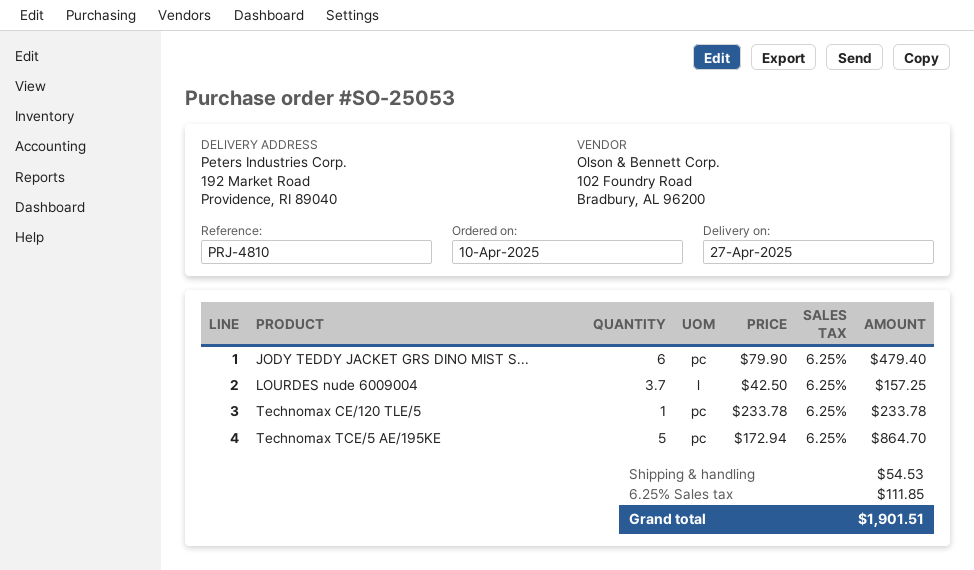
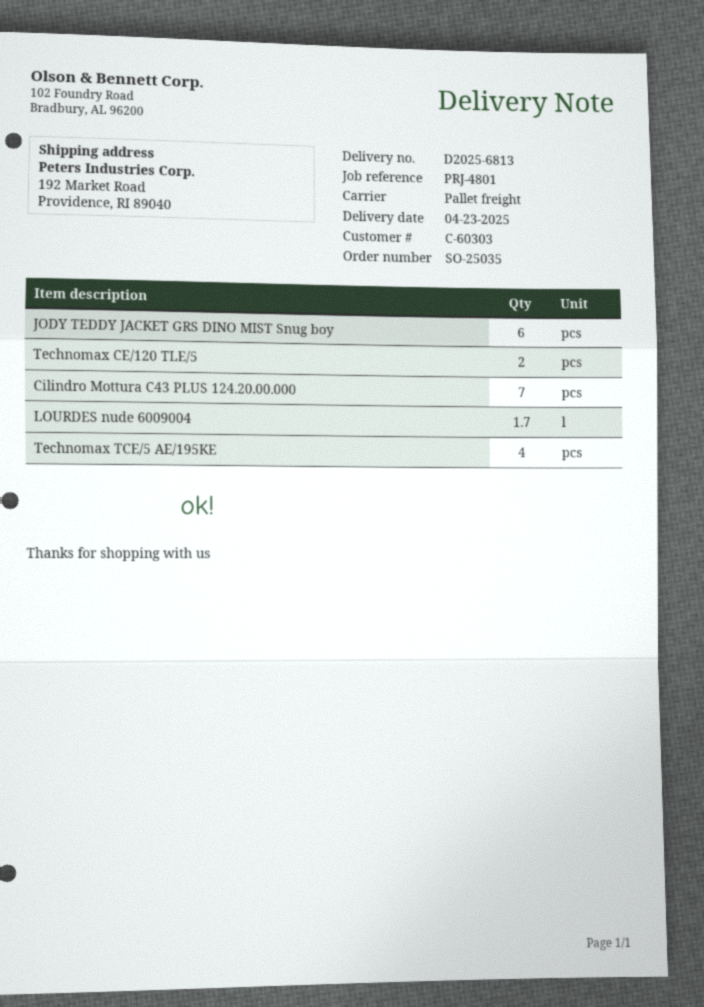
order number: SO-25053 -> SO-25035
delivery date: 2025-04-27 -> 2025-04-23
reference: PRJ-4810 -> PRJ-4801
LOURDES nude 6009004: 3.7 -> 1.7
Technomax CE/120 TLE/5: 1 -> 2
Technomax TCE/5 AE/195KE: 5 -> 4
Cilindro Mottura C43 PLUS 124.20.00.000: none -> 7

